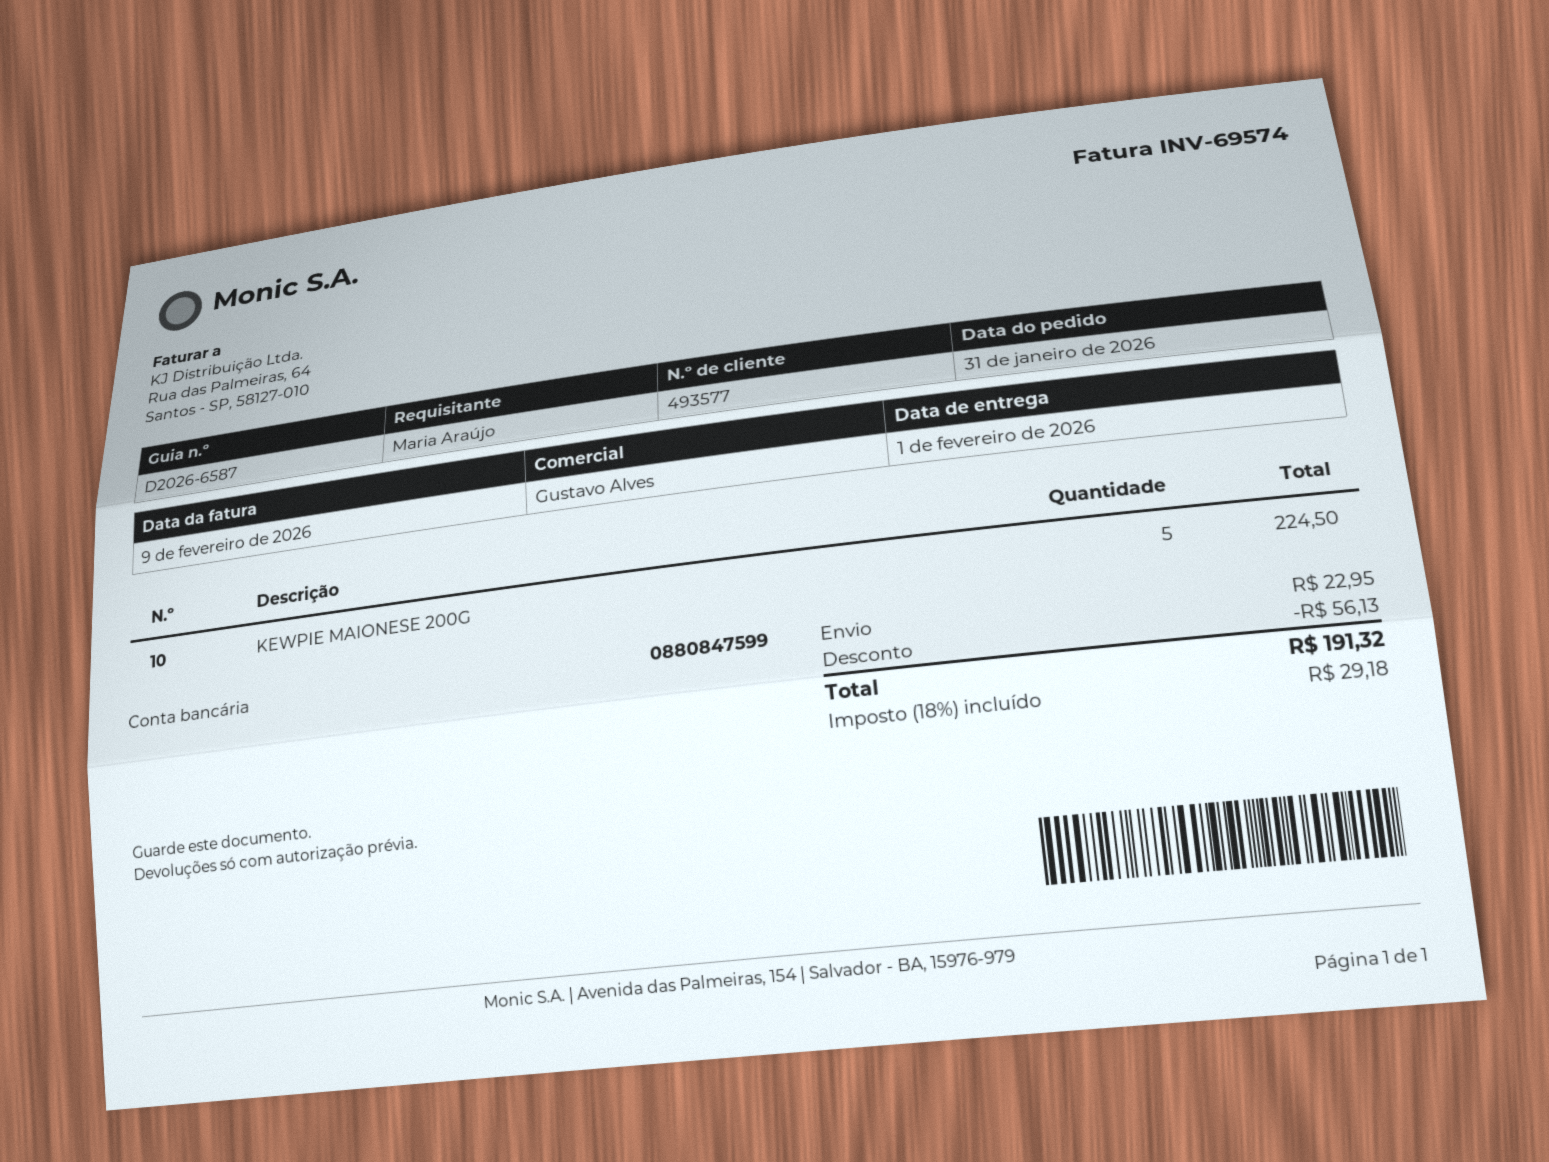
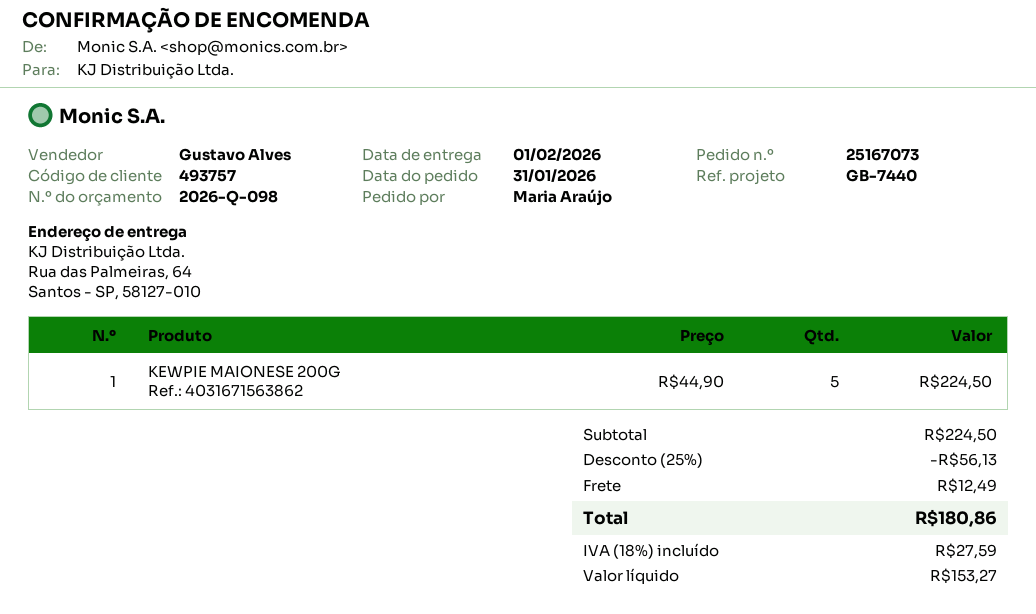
customer number: 493577 -> 493757
shipping: 22.95 -> 12.49
tax: 18% = 29.18 -> 18% = 27.59
total: 191.32 -> 180.86

